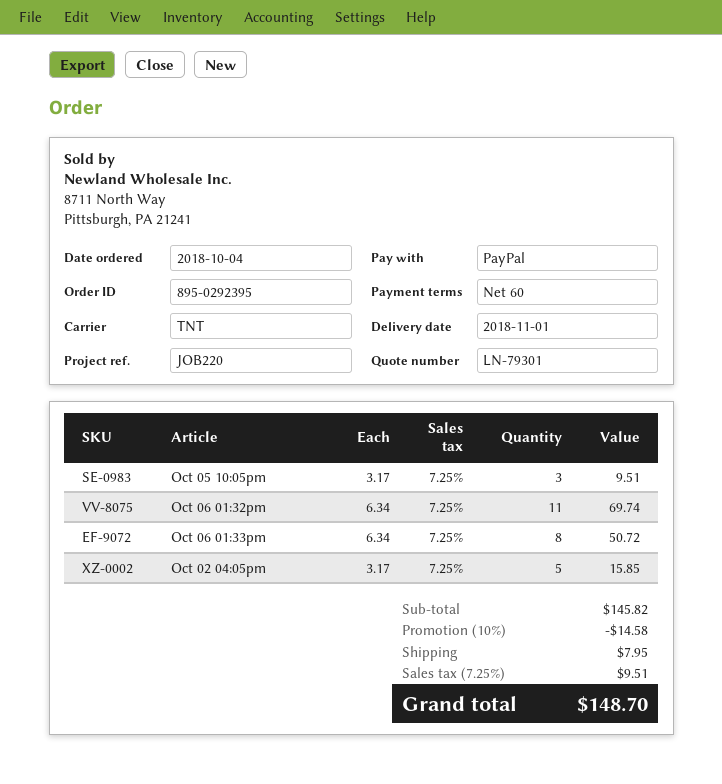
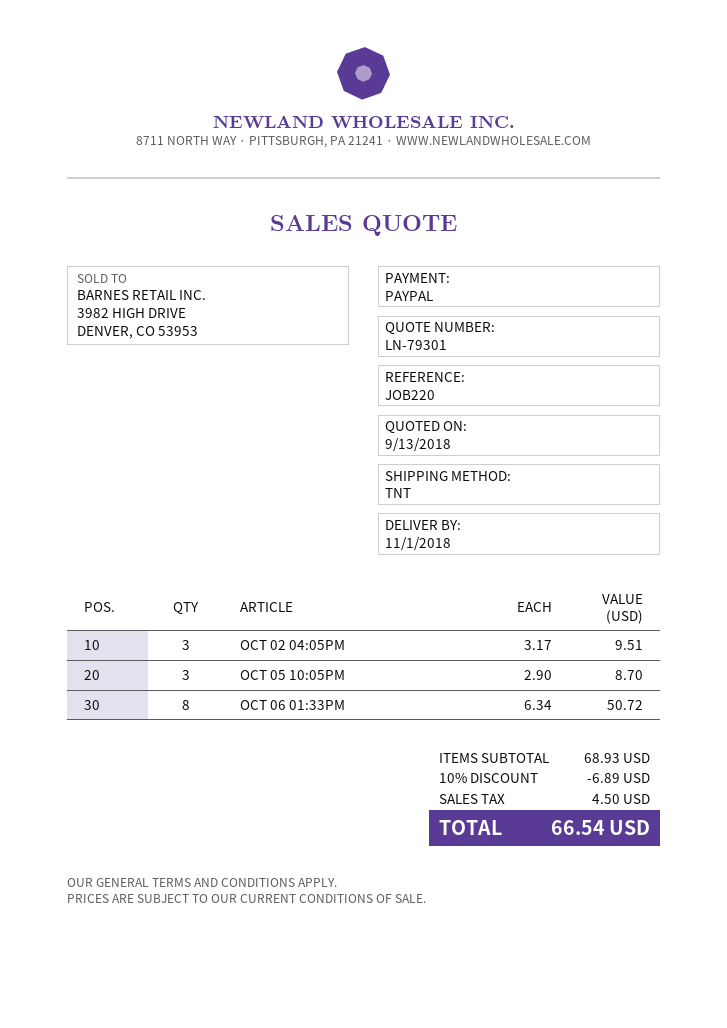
Oct 05 10:05pm: 3 x 3.17 = 9.51 -> 3 x 2.90 = 8.70
Oct 06 01:32pm: 11 x 6.34 = 69.74 -> none
Oct 02 04:05pm: 5 x 3.17 = 15.85 -> 3 x 3.17 = 9.51
subtotal: 145.82 -> 68.93
discount: 10% = 14.58 -> 10% = 6.89
shipping: 7.95 -> none
tax: 9.51 -> 4.50
total: 148.70 -> 66.54

